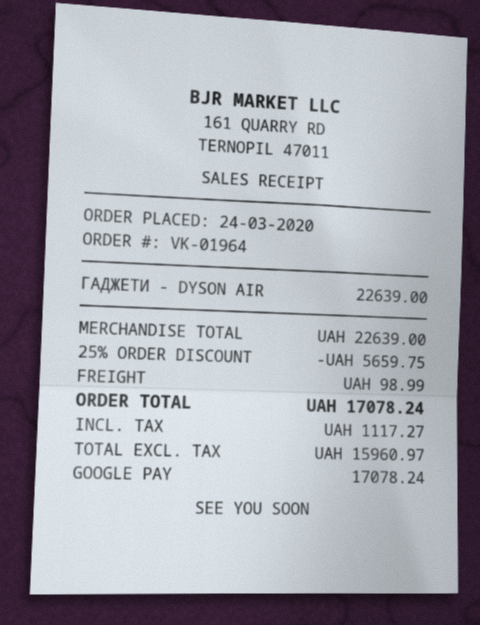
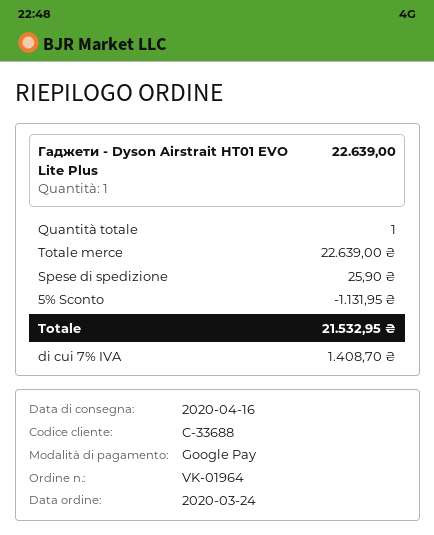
discount: 25% = 5659.75 -> 5% = 1131.95
shipping: 98.99 -> 25.90
tax: 1117.27 -> 1408.70
total: 17078.24 -> 21532.95

